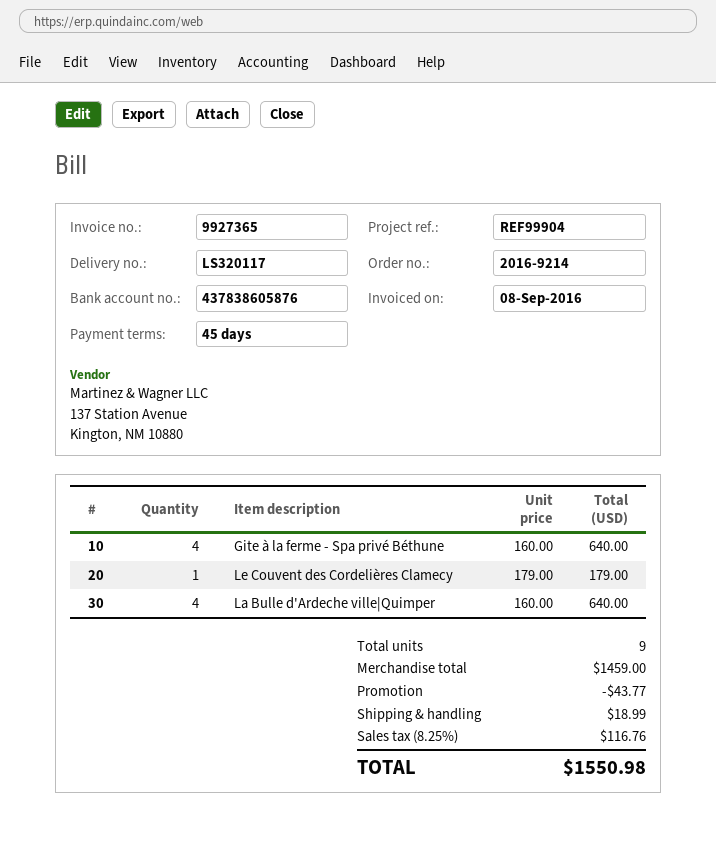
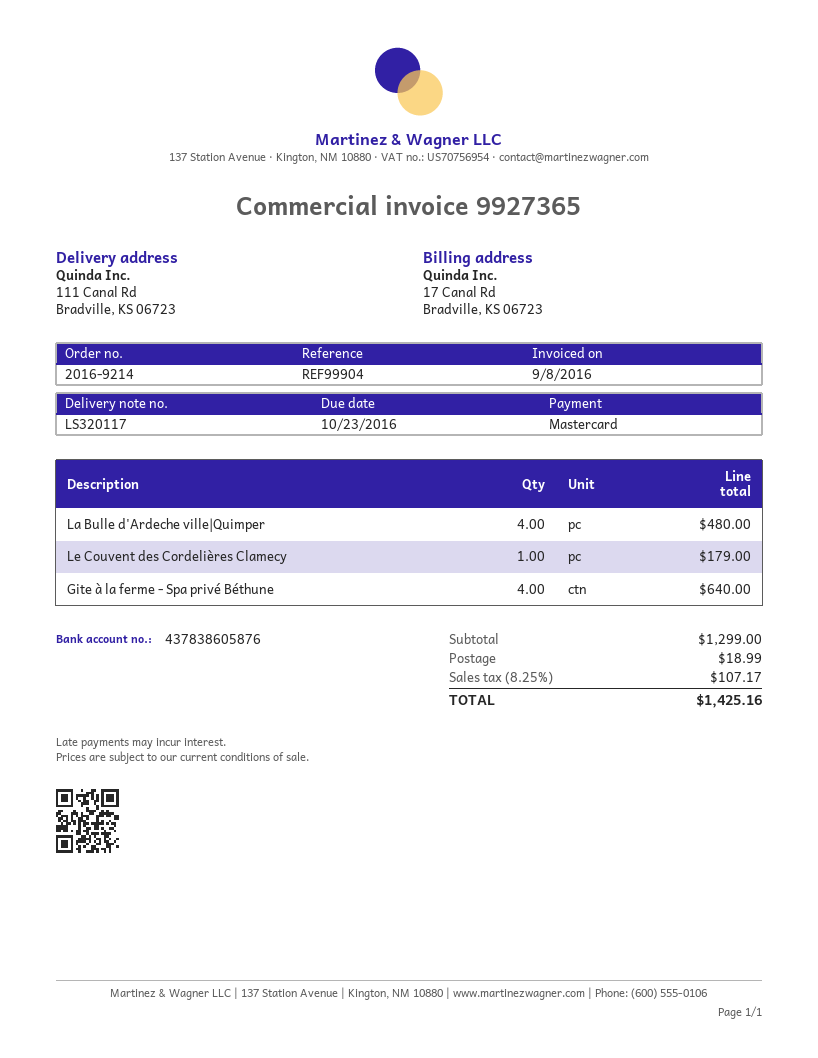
La Bulle d'Ardeche ville|Quimper: 4 for 640.00 -> 4 for 480.00
subtotal: 1459.00 -> 1299.00
discount: 43.77 -> none
tax: 8.25% = 116.76 -> 8.25% = 107.17
total: 1550.98 -> 1425.16

